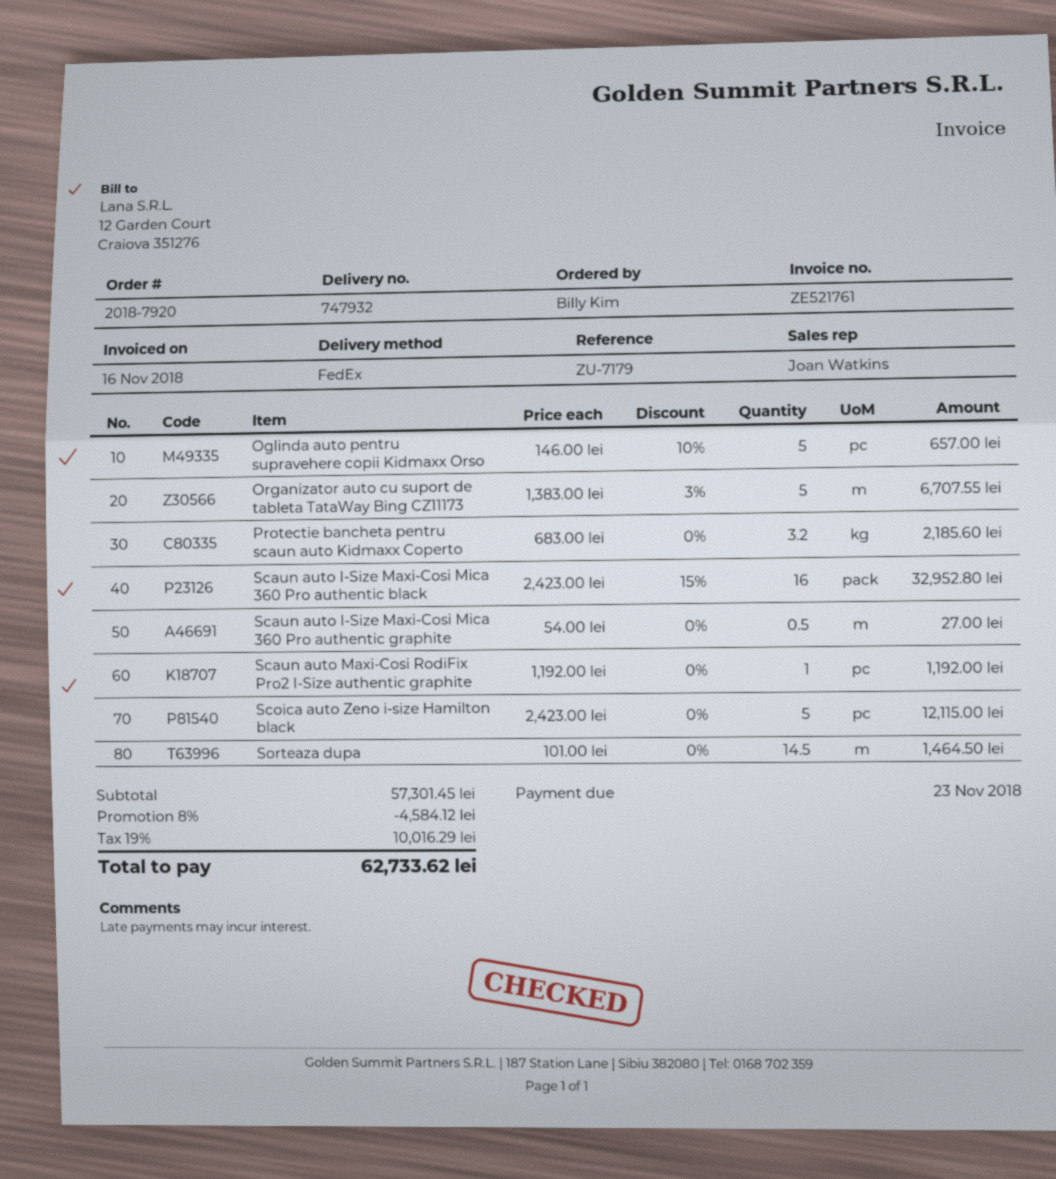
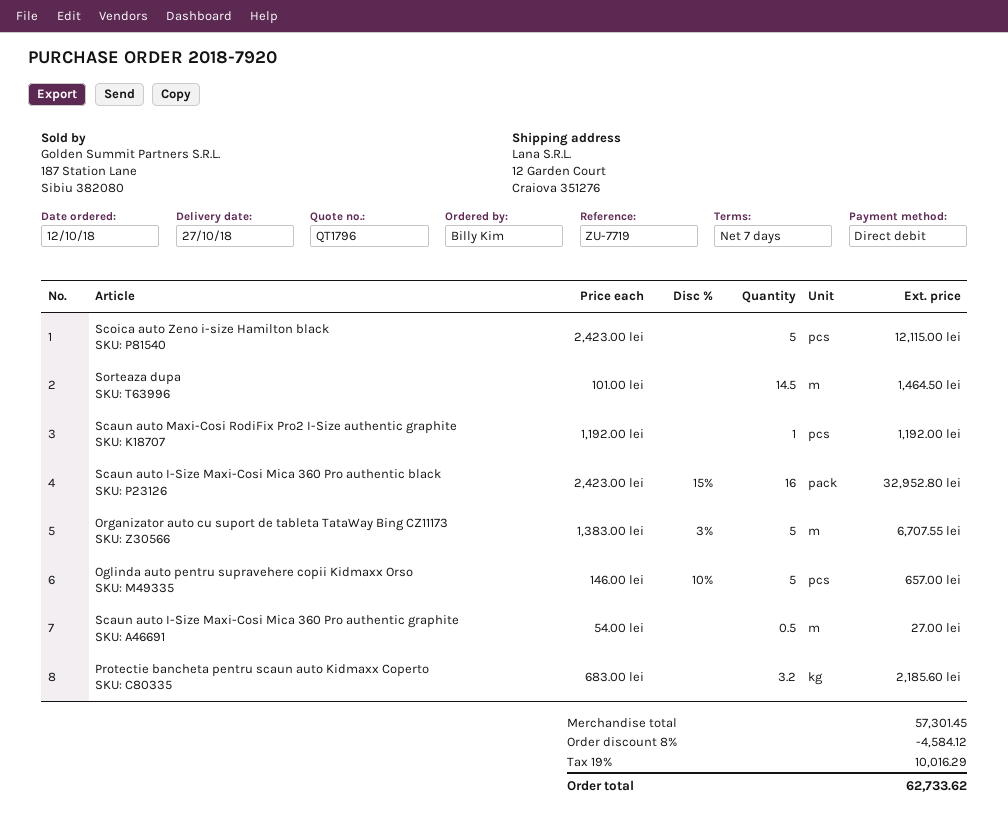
reference: ZU-7179 -> ZU-7719

